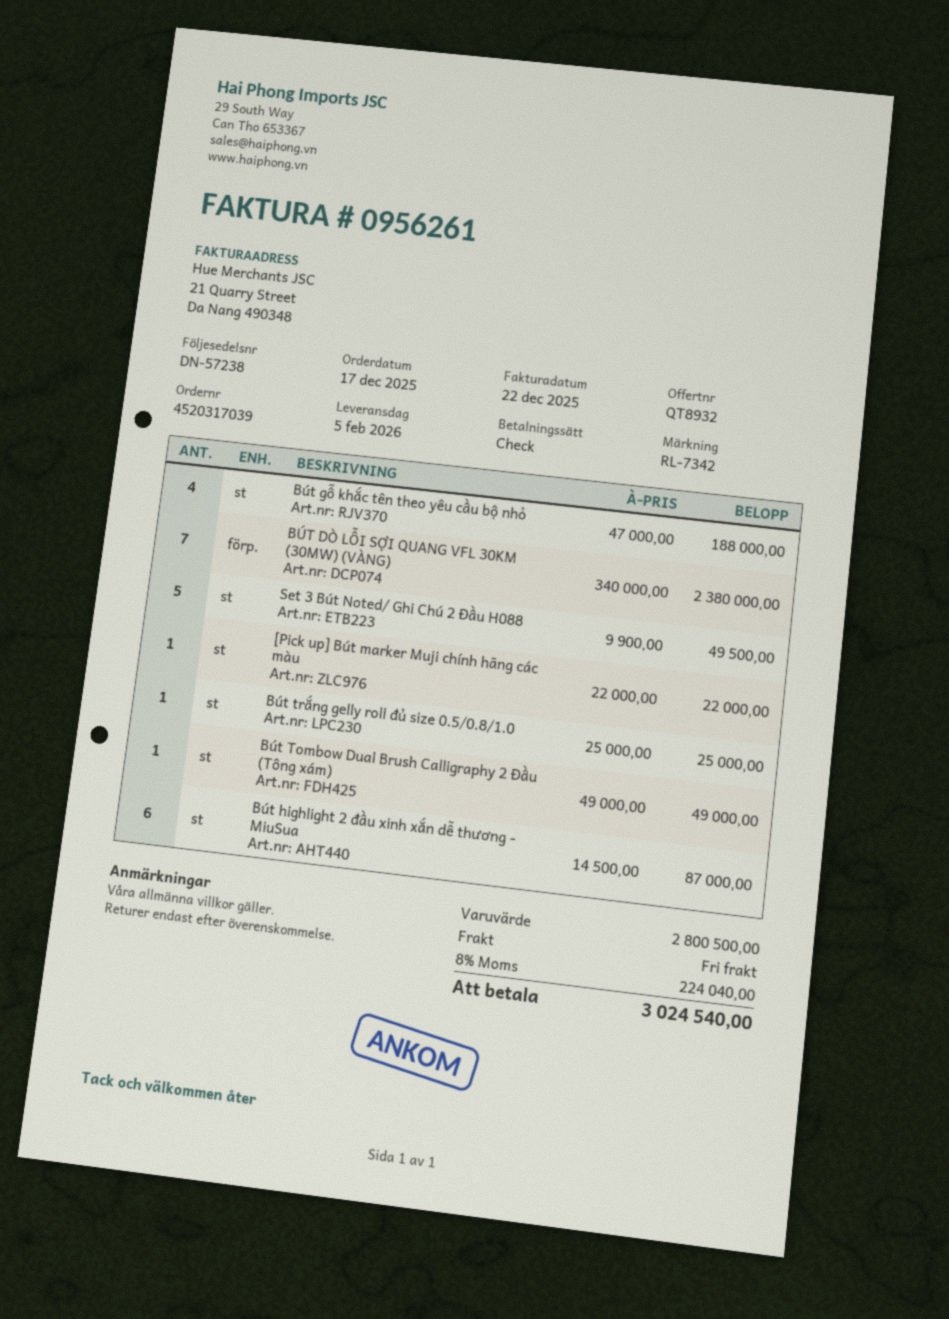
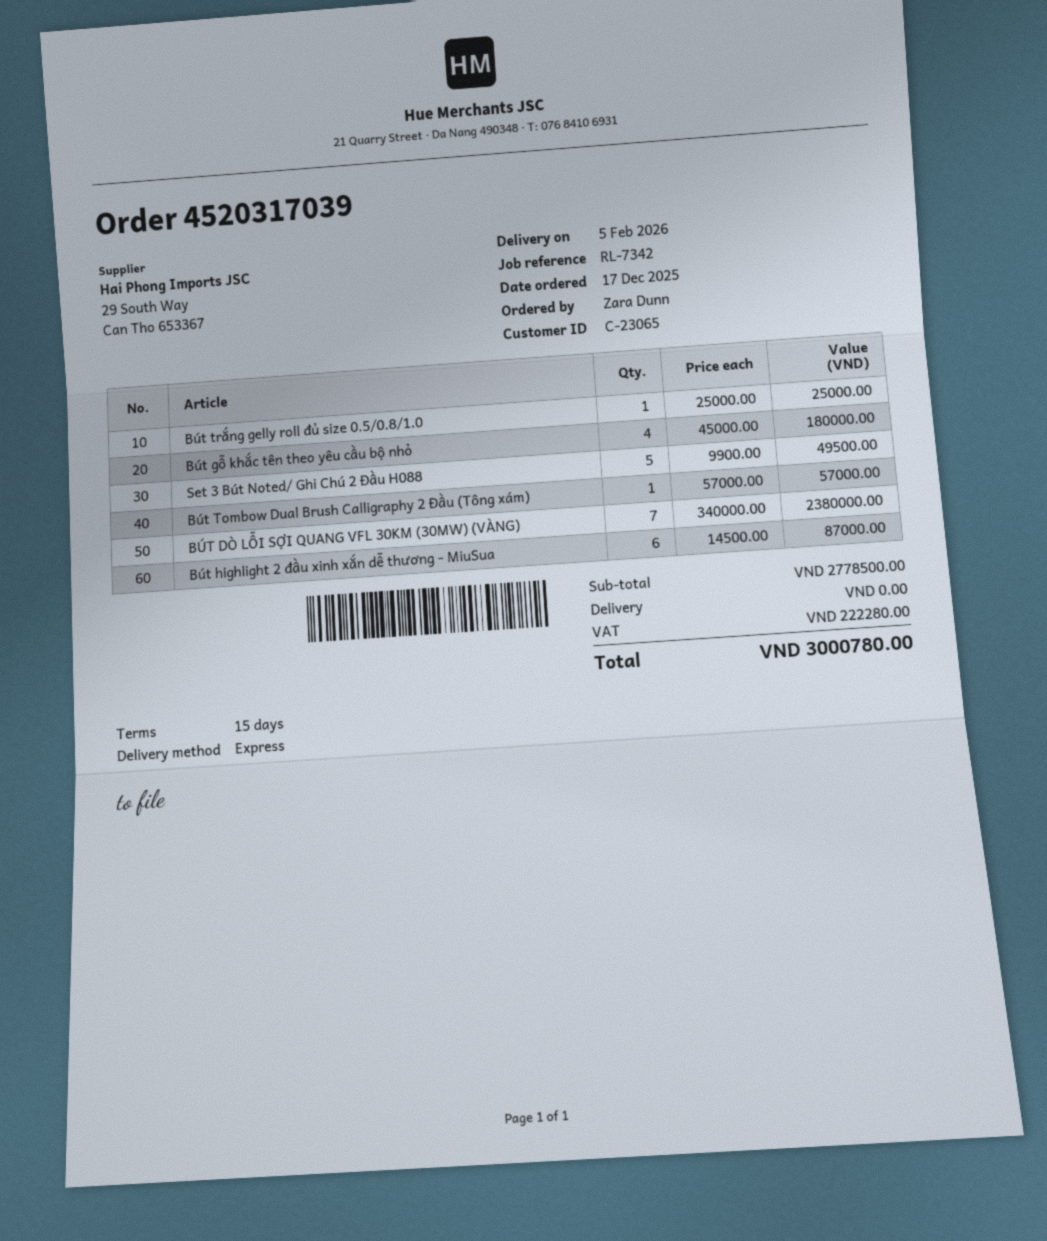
Bút gỗ khắc tên theo yêu cầu bộ nhỏ: 4 x 47000.00 = 188000.00 -> 4 x 45000.00 = 180000.00
[Pick up] Bút marker Muji chính hãng các màu: 1 x 22000.00 = 22000.00 -> none
Bút Tombow Dual Brush Calligraphy 2 Đầu (Tông xám): 1 x 49000.00 = 49000.00 -> 1 x 57000.00 = 57000.00
subtotal: 2800500.00 -> 2778500.00
tax: 224040.00 -> 222280.00
total: 3024540.00 -> 3000780.00

